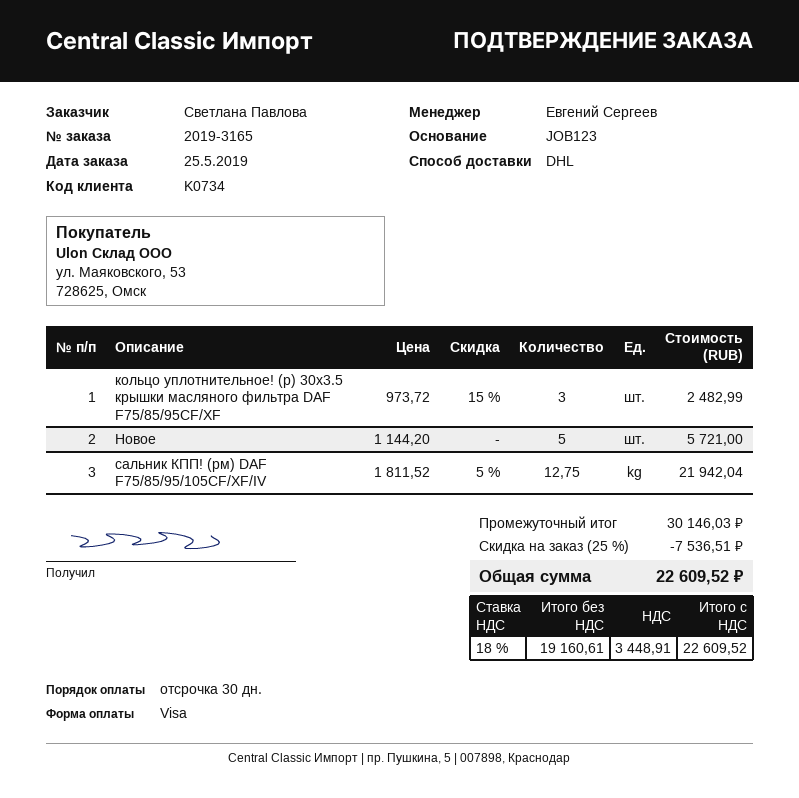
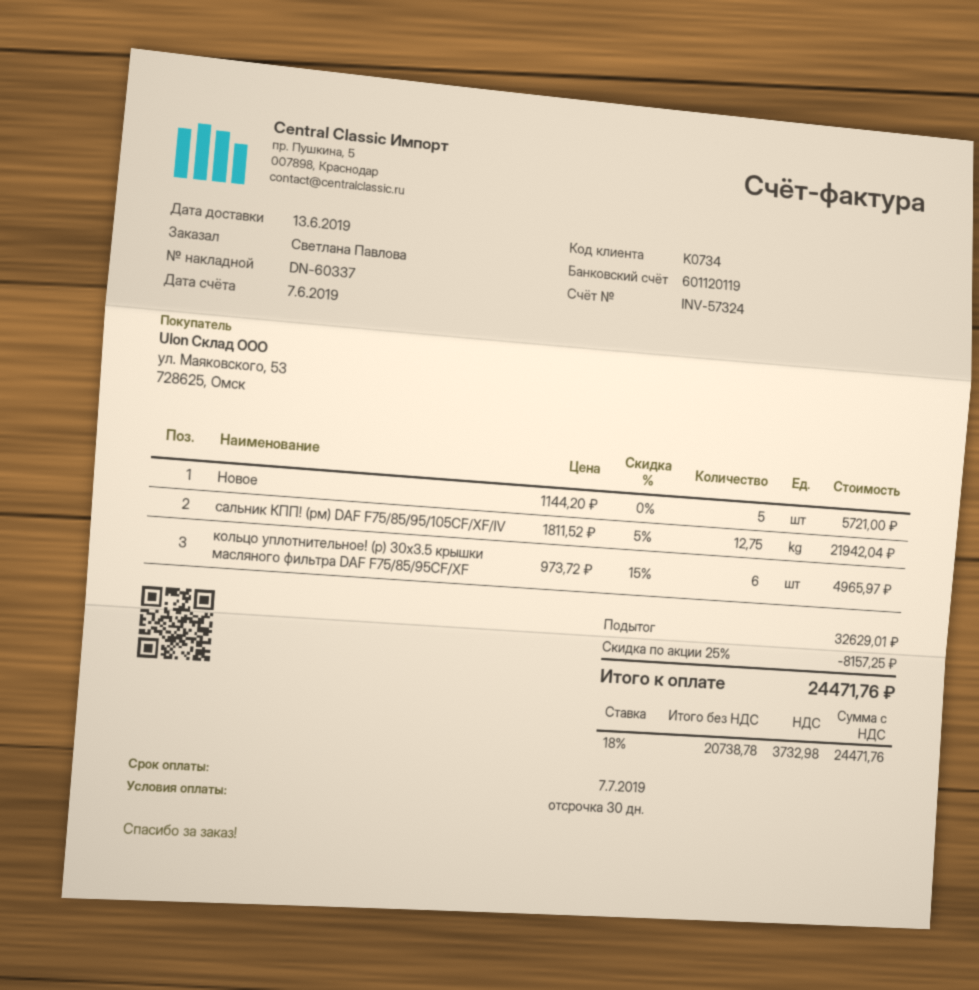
кольцо уплотнительное! (р) 30x3.5 крышки масляного фильтра DAF F75/85/95CF/XF: 3 x 973.72 - 15% = 2482.99 -> 6 x 973.72 - 15% = 4965.97
subtotal: 30146.03 -> 32629.01
discount: 25% = 7536.51 -> 25% = 8157.25
net: 19160.61 -> 20738.78
tax: 18% = 3448.91 -> 18% = 3732.98
total: 22609.52 -> 24471.76

